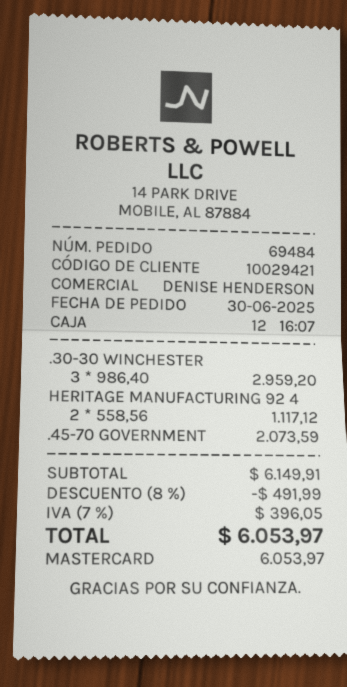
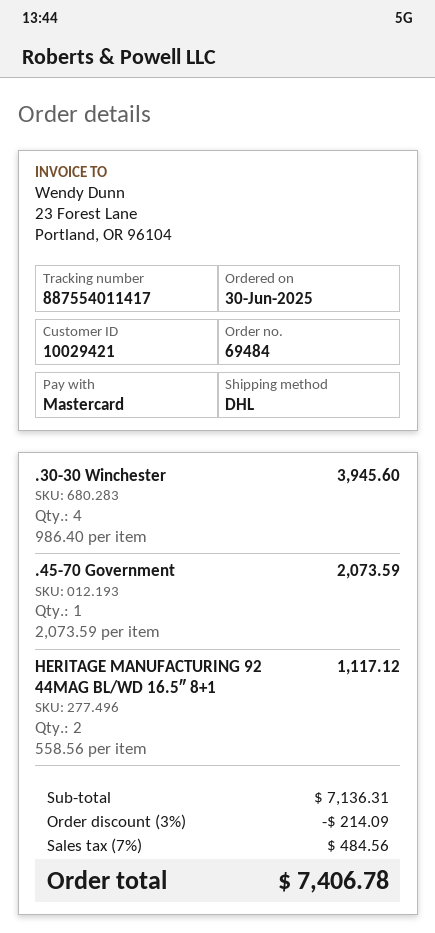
.30-30 WINCHESTER: 3 x 986.40 = 2959.20 -> 4 x 986.40 = 3945.60
subtotal: 6149.91 -> 7136.31
discount: 8% = 491.99 -> 3% = 214.09
tax: 7% = 396.05 -> 7% = 484.56
total: 6053.97 -> 7406.78

